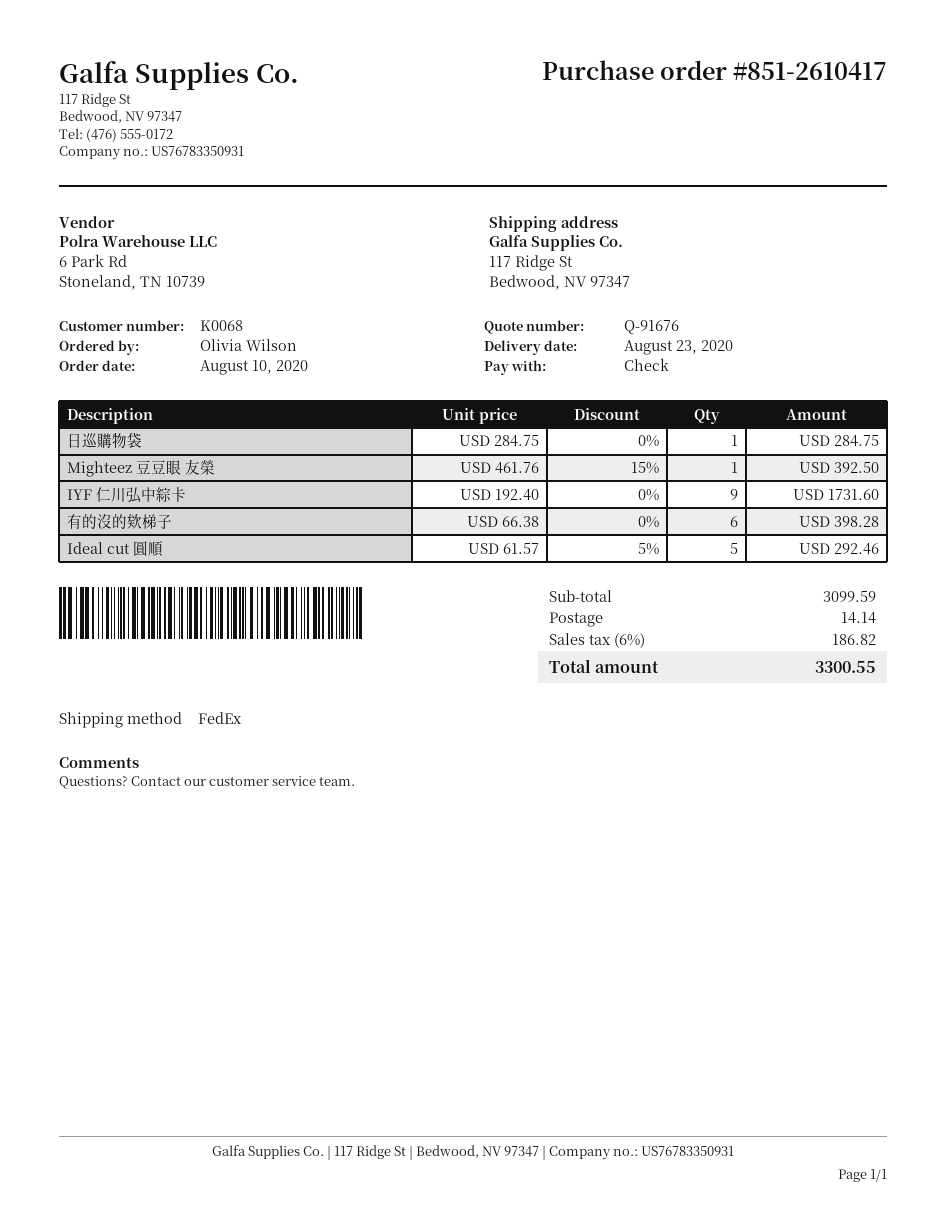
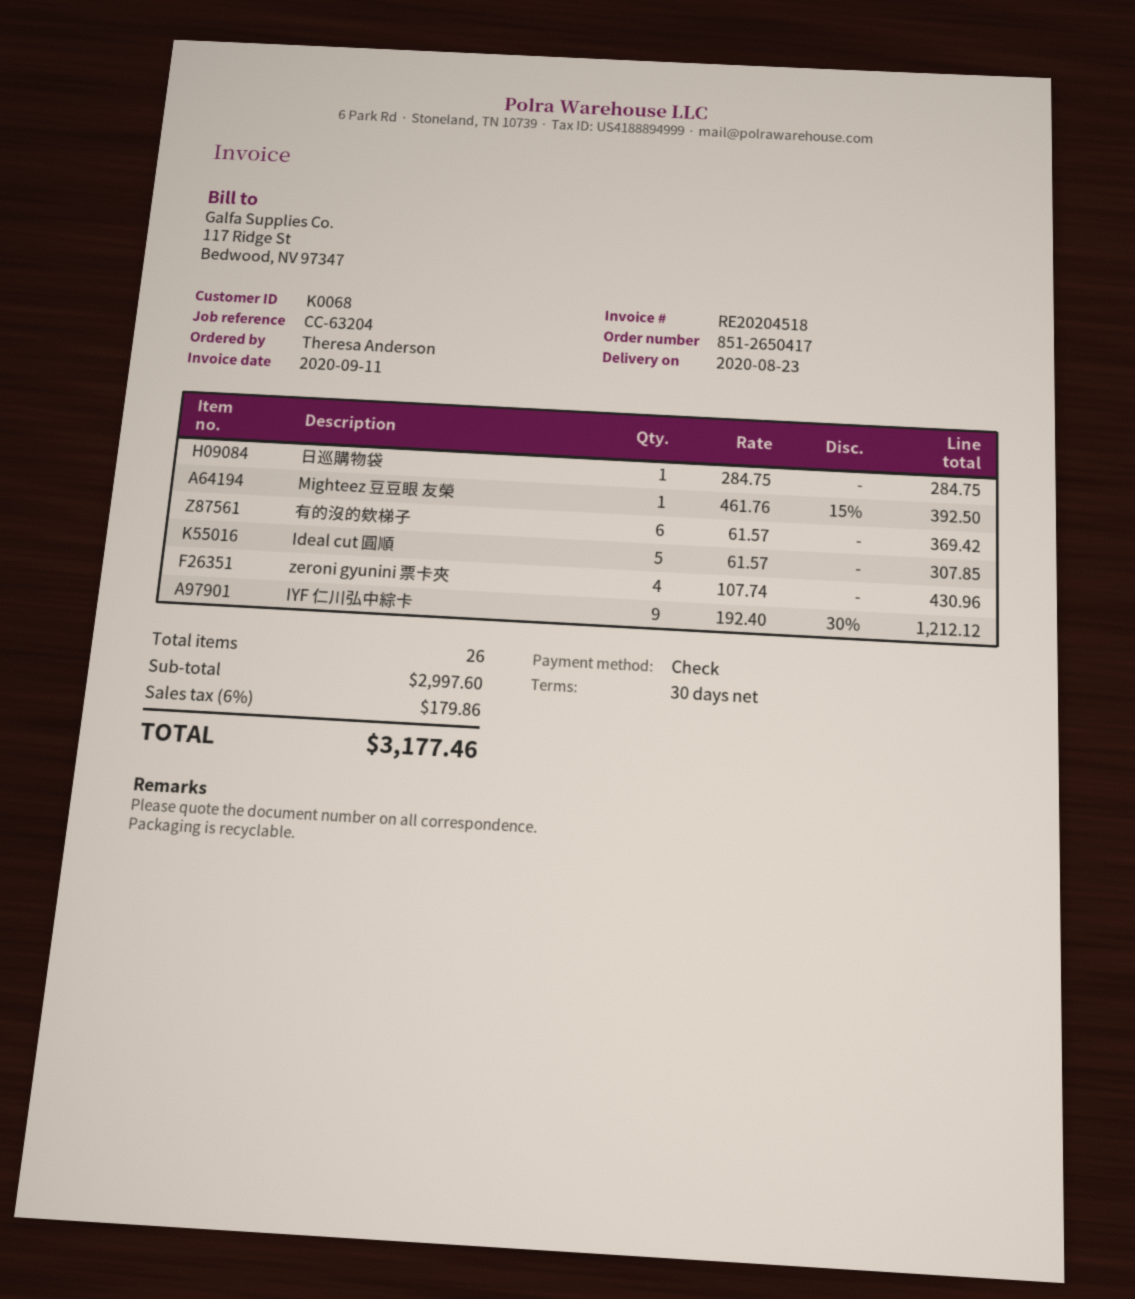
order number: 851-2610417 -> 851-2650417
ordered by: Olivia Wilson -> Theresa Anderson
IYF 仁川弘中綜卡: 9 x 192.40 = 1731.60 -> 9 x 192.40 - 30% = 1212.12
有的沒的欸梯子: 6 x 66.38 = 398.28 -> 6 x 61.57 = 369.42
Ideal cut 圓順: 5 x 61.57 - 5% = 292.46 -> 5 x 61.57 = 307.85
zeroni gyunini 票卡夾: none -> 4 x 107.74 = 430.96
subtotal: 3099.59 -> 2997.60
shipping: 14.14 -> none
tax: 6% = 186.82 -> 6% = 179.86
total: 3300.55 -> 3177.46

